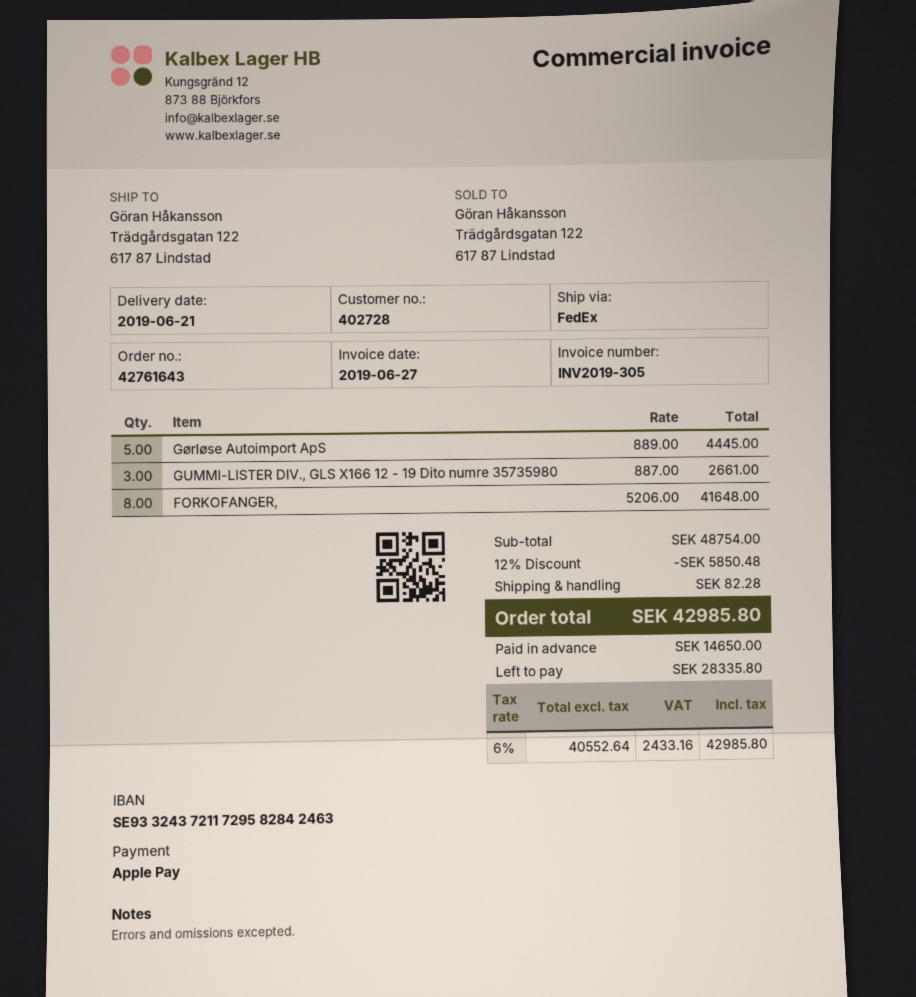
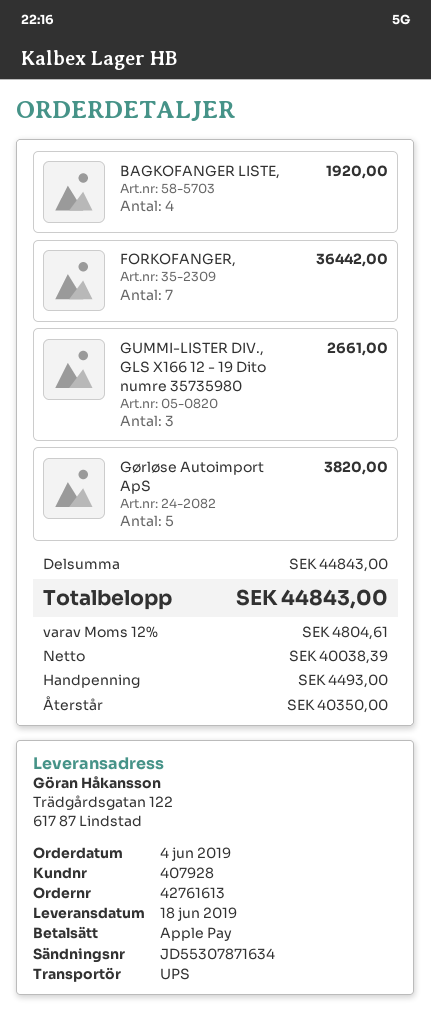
order number: 42761643 -> 42761613
delivery date: 2019-06-21 -> 2019-06-18
customer number: 402728 -> 407928
shipping method: FedEx -> UPS
Gørløse Autoimport ApS: 5 for 4445.00 -> 5 for 3820.00
FORKOFANGER,: 8 for 41648.00 -> 7 for 36442.00
BAGKOFANGER LISTE,: none -> 4 for 1920.00
subtotal: 48754.00 -> 44843.00
discount: 12% = 5850.48 -> none
shipping: 82.28 -> none
net: 40552.64 -> 40038.39
tax: 6% = 2433.16 -> 12% = 4804.61
total: 42985.80 -> 44843.00
deposit: 14650.00 -> 4493.00
balance: 28335.80 -> 40350.00

